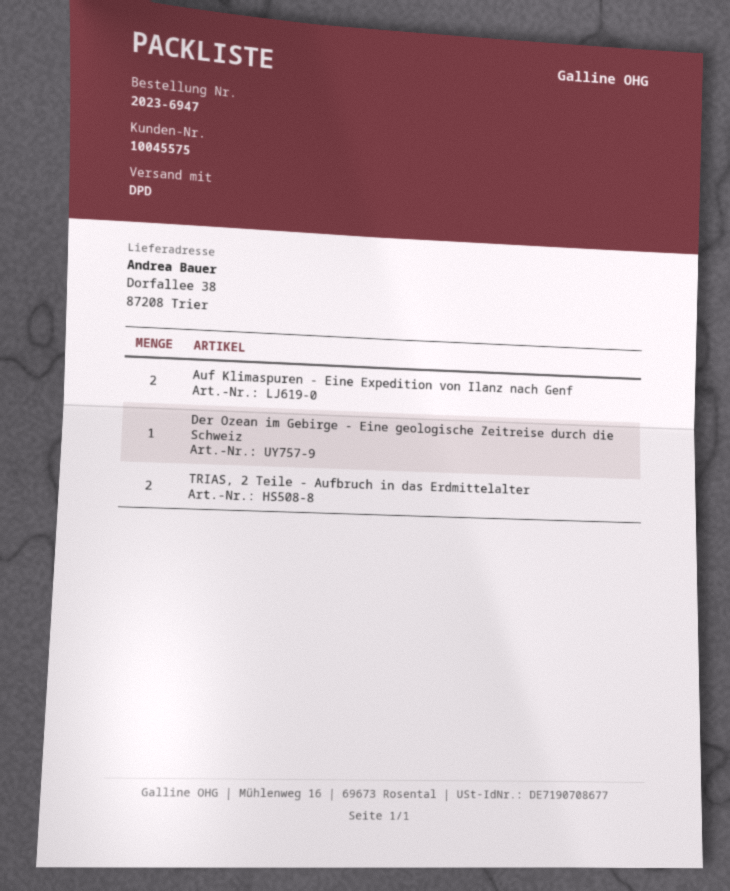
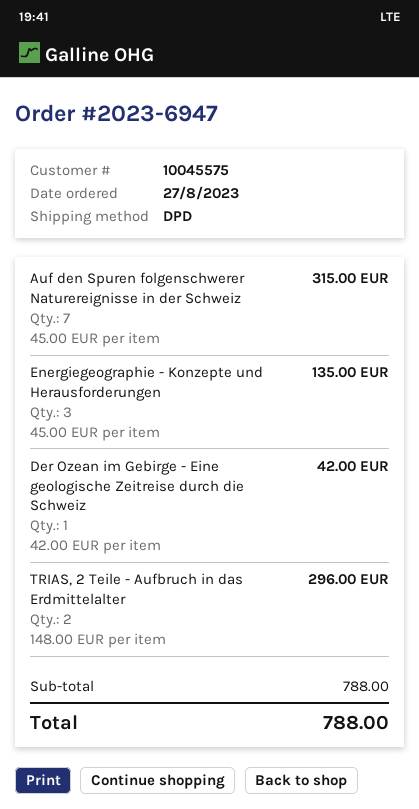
Auf Klimaspuren - Eine Expedition von Ilanz nach Genf: 2 -> none
Auf den Spuren folgenschwerer Naturereignisse in der Schweiz: none -> 7
Energiegeographie - Konzepte und Herausforderungen: none -> 3

